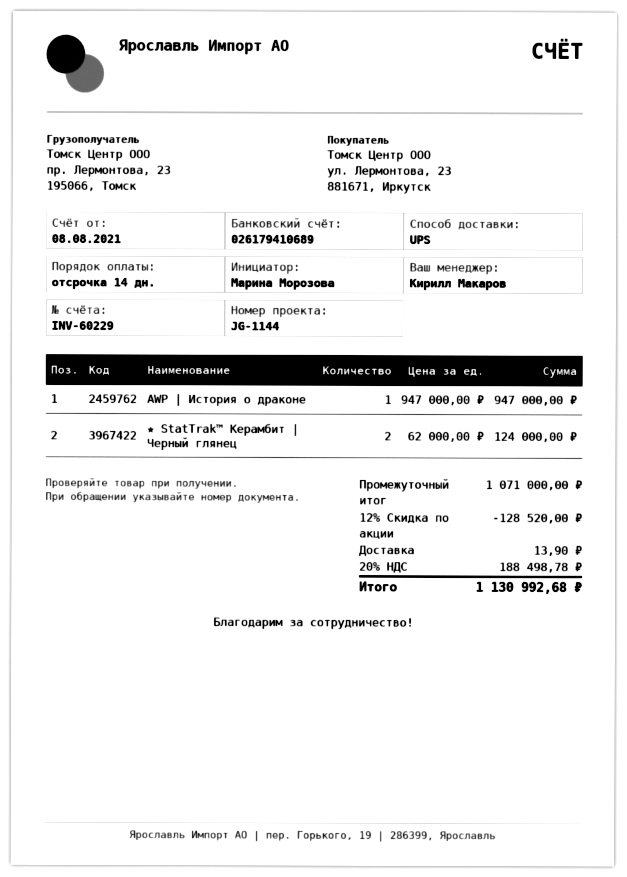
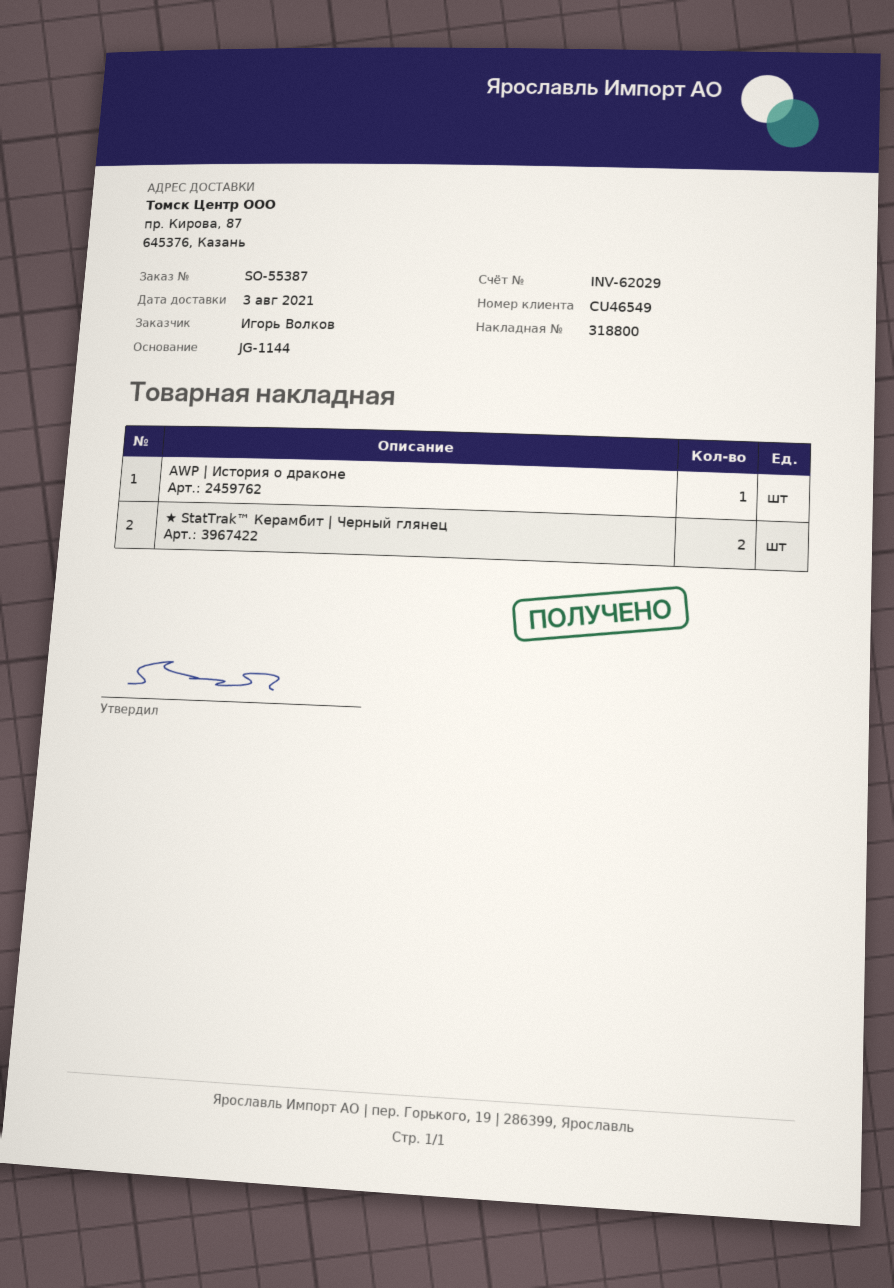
invoice number: INV-60229 -> INV-62029
ordered by: Марина Морозова -> Игорь Волков
ship to: пр. Лермонтова, 23, 195066, Томск -> пр. Кирова, 87, 645376, Казань

